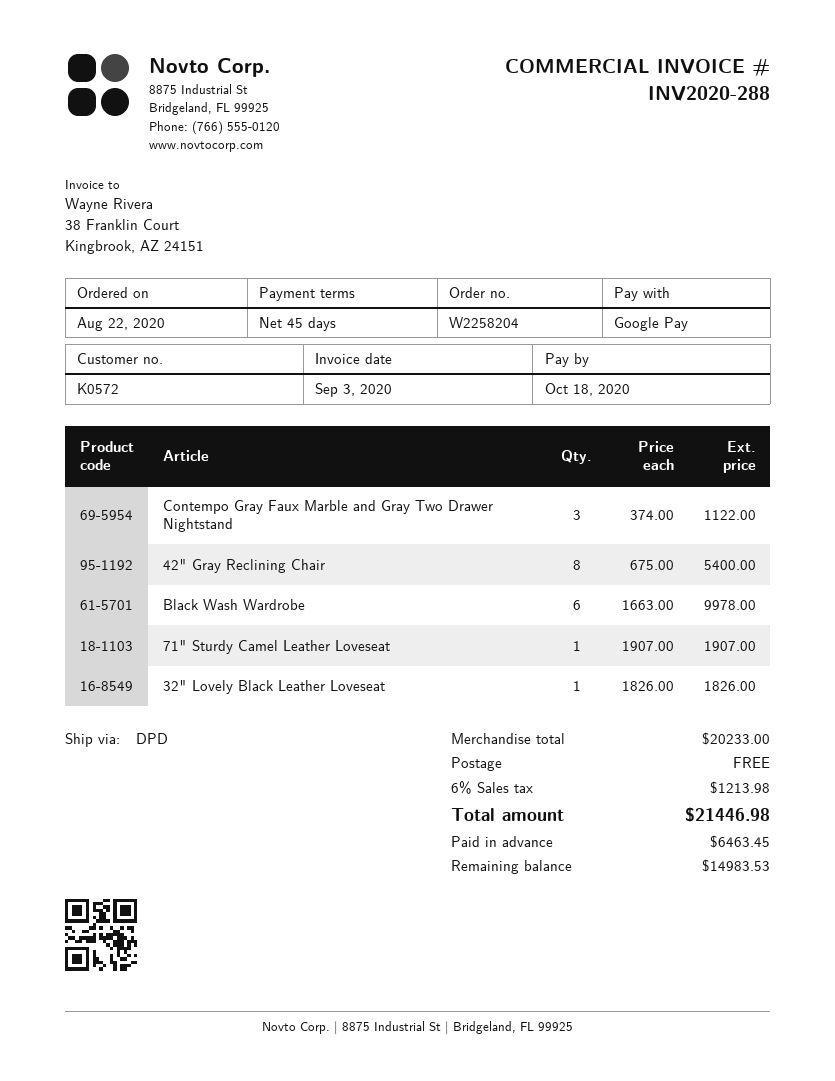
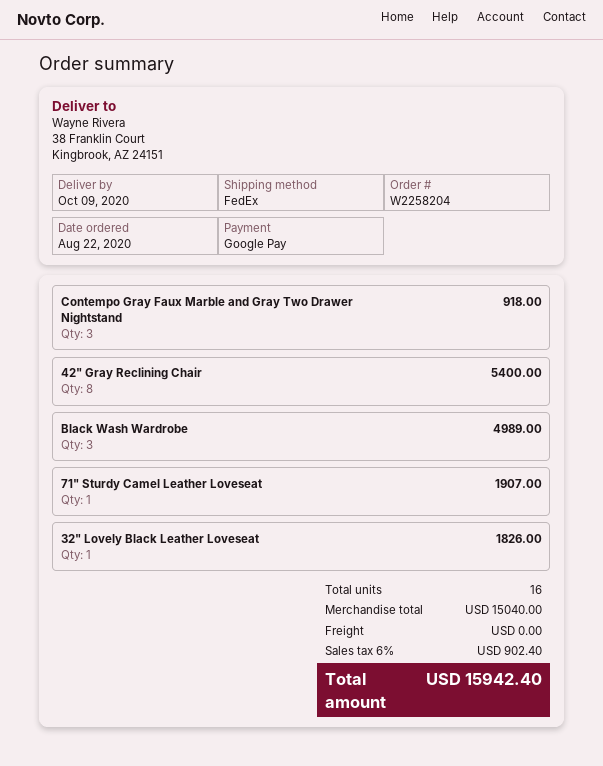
shipping method: DPD -> FedEx
Contempo Gray Faux Marble and Gray Two Drawer Nightstand: 3 for 1122.00 -> 3 for 918.00
Black Wash Wardrobe: 6 for 9978.00 -> 3 for 4989.00
subtotal: 20233.00 -> 15040.00
tax: 6% = 1213.98 -> 6% = 902.40
total: 21446.98 -> 15942.40

